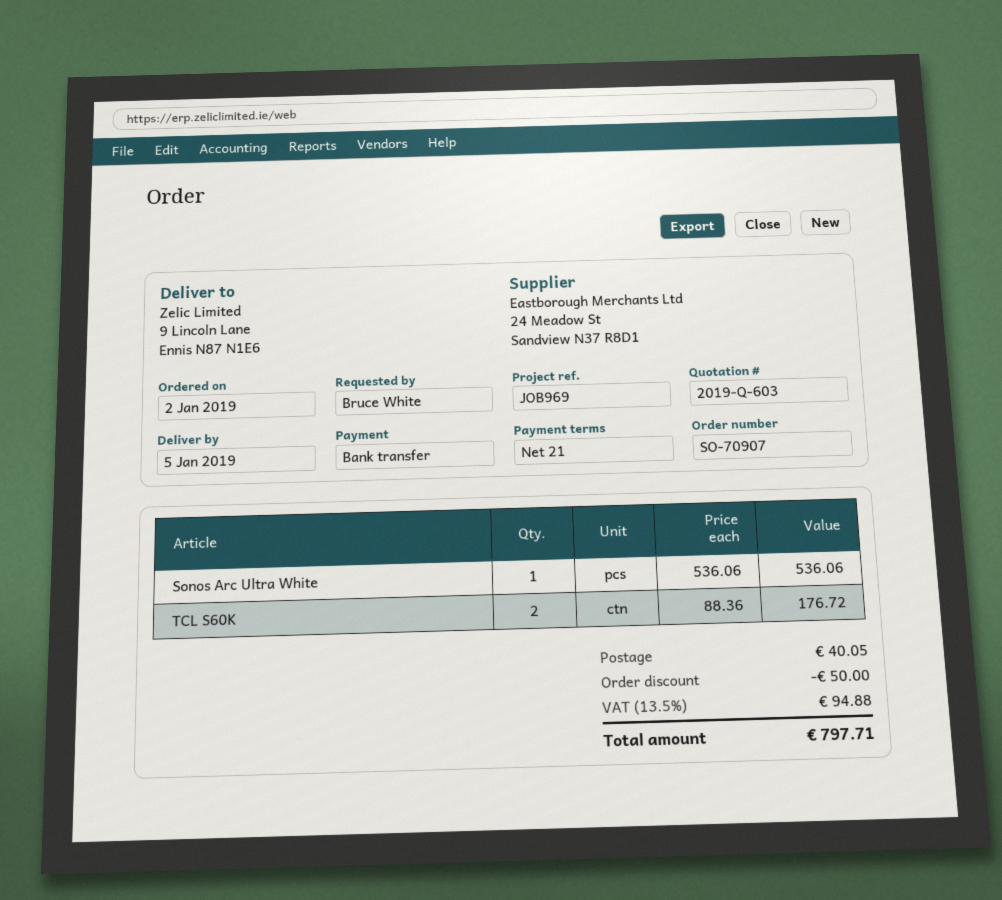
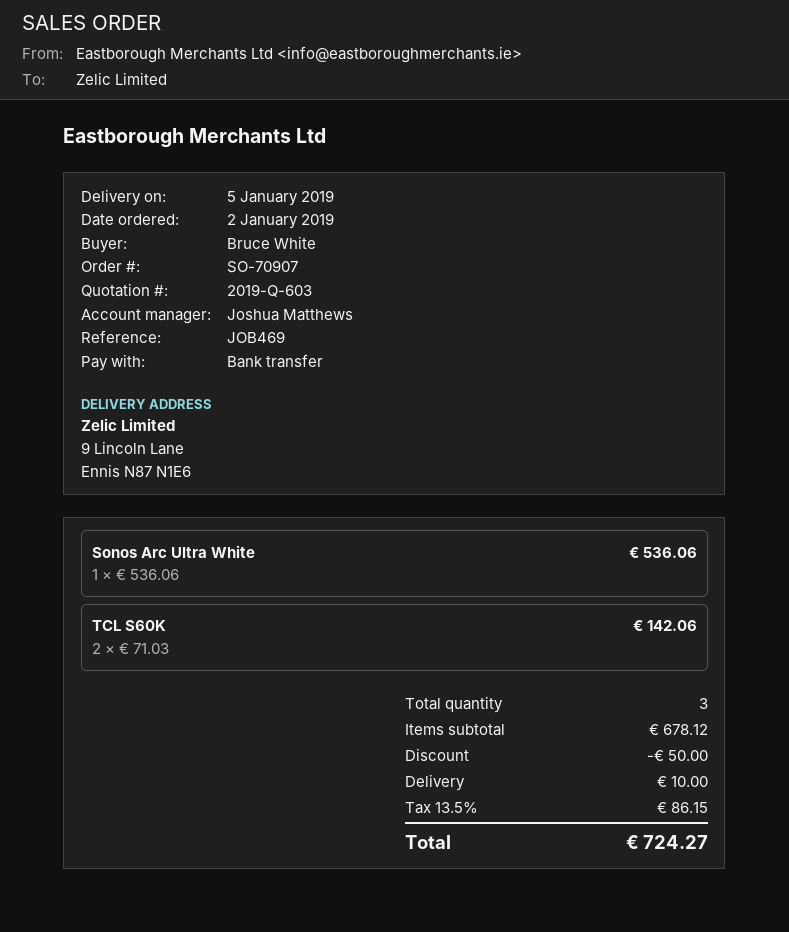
reference: JOB969 -> JOB469
TCL S60K: 2 x 88.36 = 176.72 -> 2 x 71.03 = 142.06
shipping: 40.05 -> 10.00
tax: 13.5% = 94.88 -> 13.5% = 86.15
total: 797.71 -> 724.27

